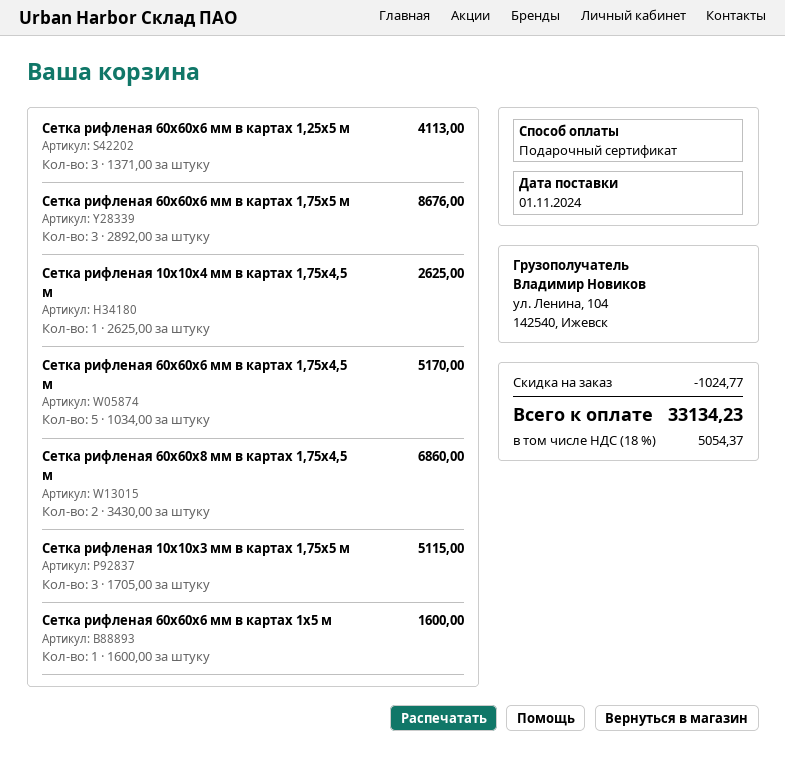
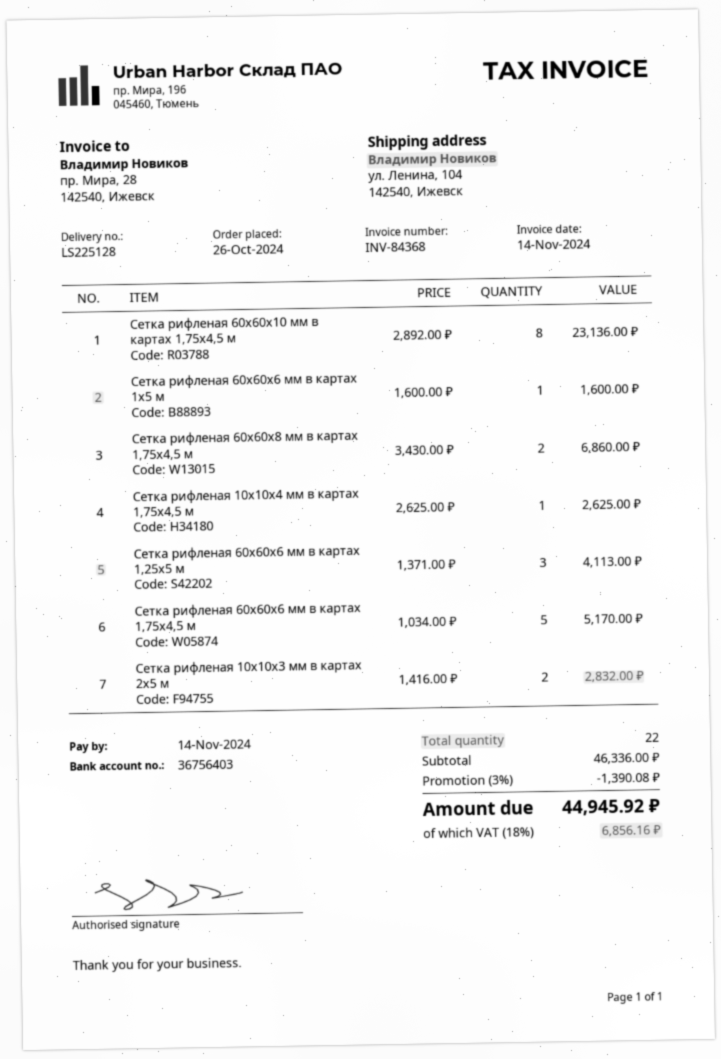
Сетка рифленая 60х60х6 мм в картах 1,75х5 м: 3 x 2892.00 = 8676.00 -> none
Сетка рифленая 10х10х3 мм в картах 1,75х5 м: 3 x 1705.00 = 5115.00 -> none
Сетка рифленая 60х60х10 мм в картах 1,75х4,5 м: none -> 8 x 2892.00 = 23136.00
Сетка рифленая 10х10х3 мм в картах 2х5 м: none -> 2 x 1416.00 = 2832.00
discount: 1024.77 -> 1390.08
tax: 18% = 5054.37 -> 18% = 6856.16
total: 33134.23 -> 44945.92

